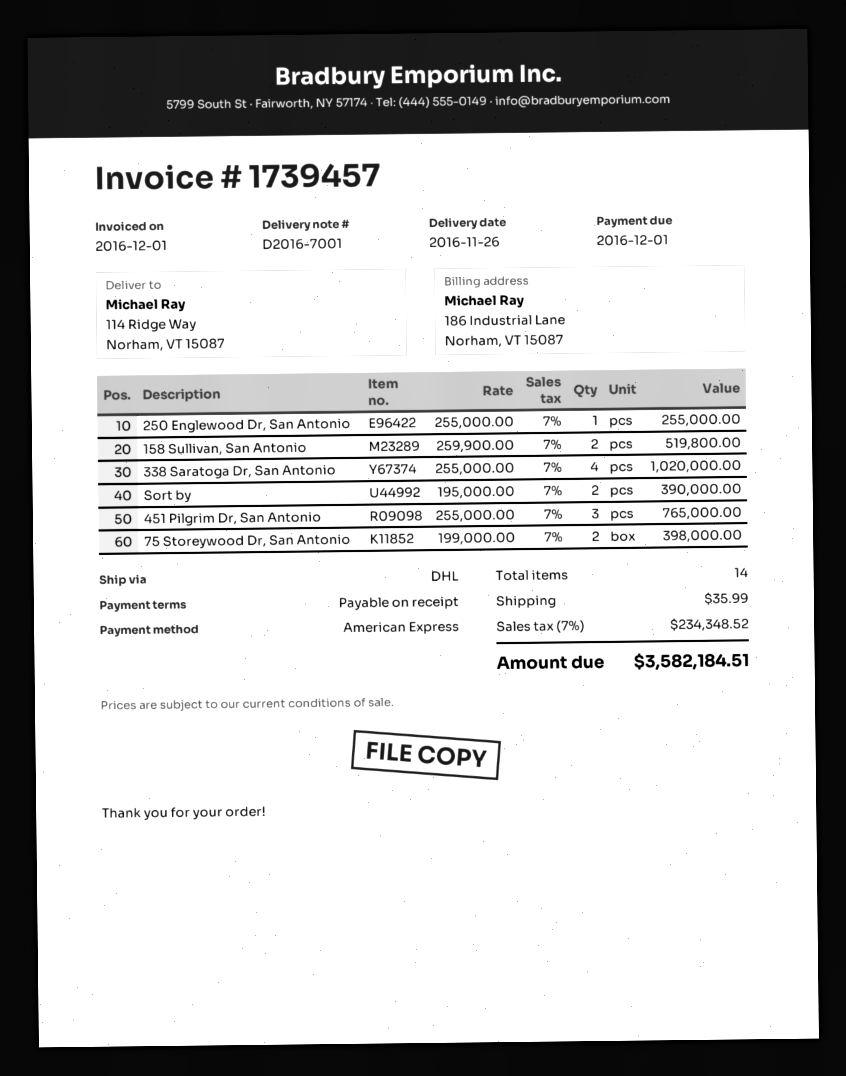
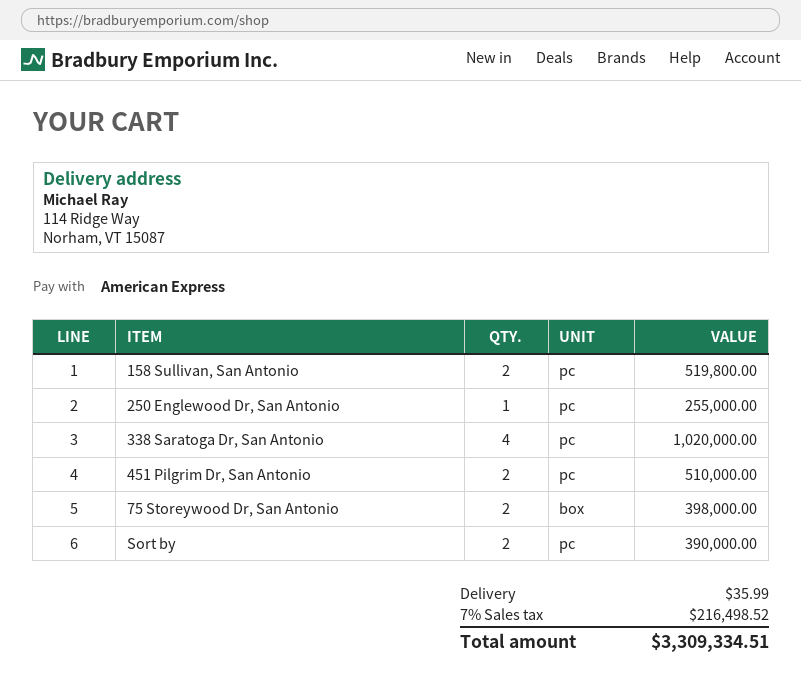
451 Pilgrim Dr, San Antonio: 3 for 765000.00 -> 2 for 510000.00
tax: 7% = 234348.52 -> 7% = 216498.52
total: 3582184.51 -> 3309334.51

